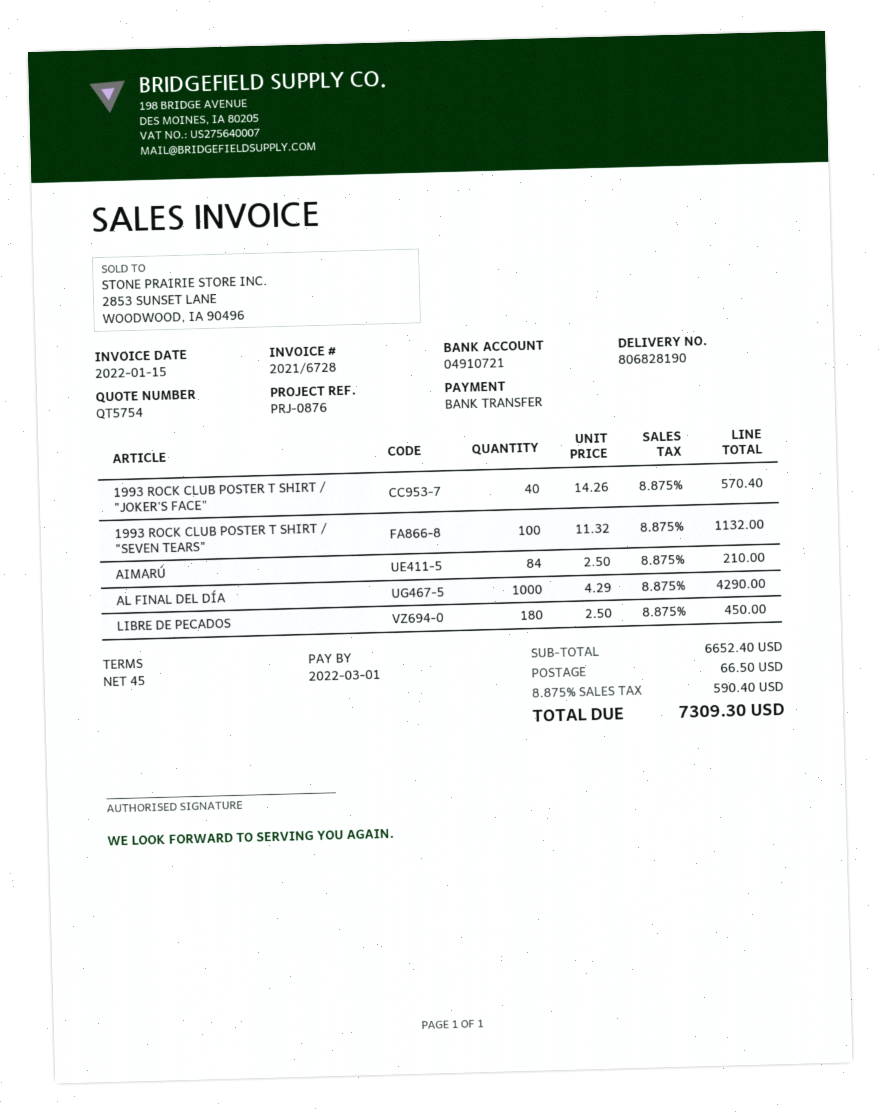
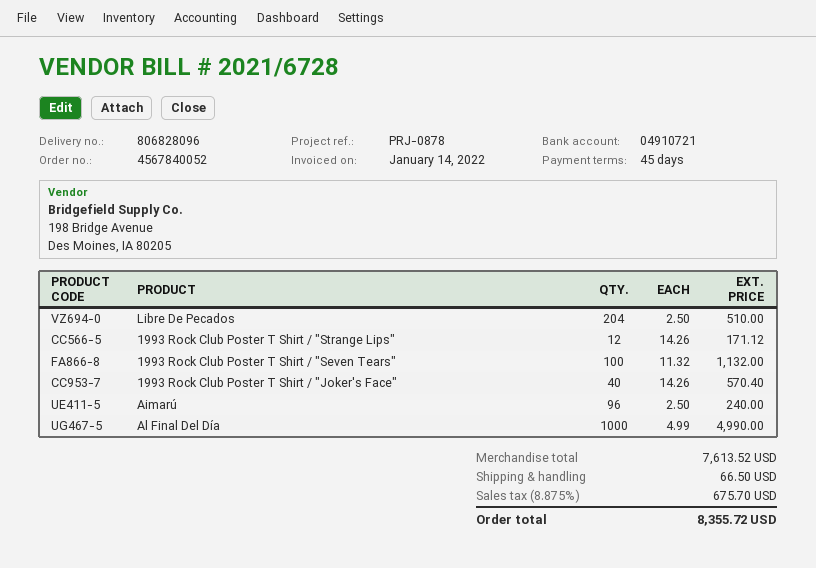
delivery note number: 806828190 -> 806828096
invoice date: 2022-01-15 -> 2022-01-14
reference: PRJ-0876 -> PRJ-0878
AIMARÚ: 84 x 2.50 = 210.00 -> 96 x 2.50 = 240.00
AL FINAL DEL DÍA: 1000 x 4.29 = 4290.00 -> 1000 x 4.99 = 4990.00
LIBRE DE PECADOS: 180 x 2.50 = 450.00 -> 204 x 2.50 = 510.00
1993 Rock Club Poster T Shirt / "Strange Lips": none -> 12 x 14.26 = 171.12
subtotal: 6652.40 -> 7613.52
tax: 8.875% = 590.40 -> 8.875% = 675.70
total: 7309.30 -> 8355.72

